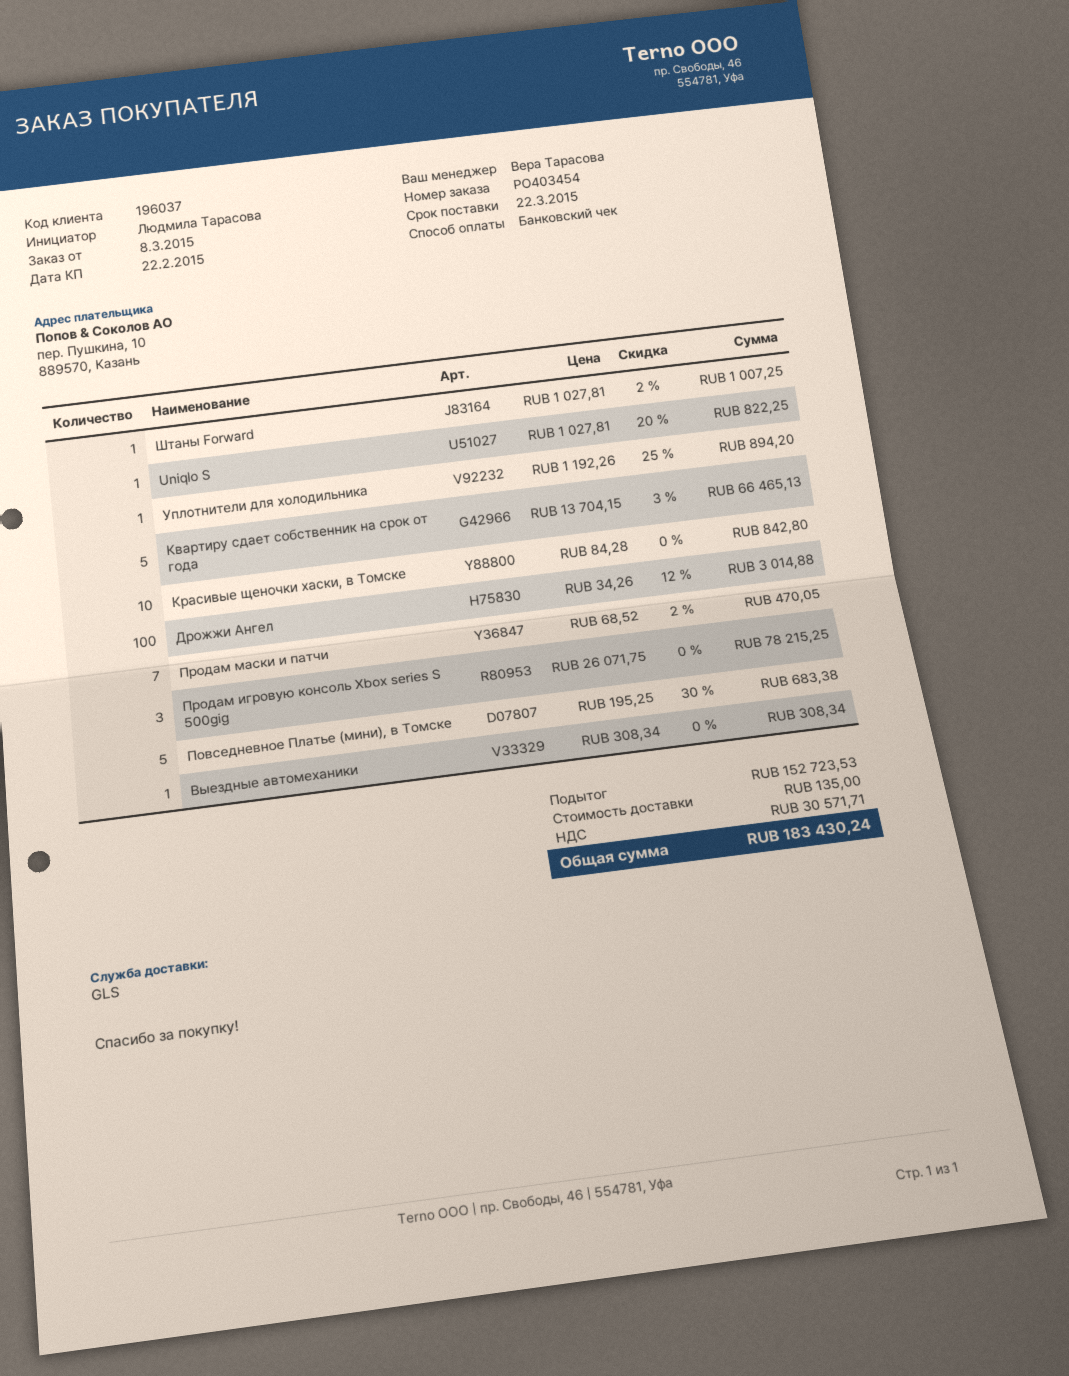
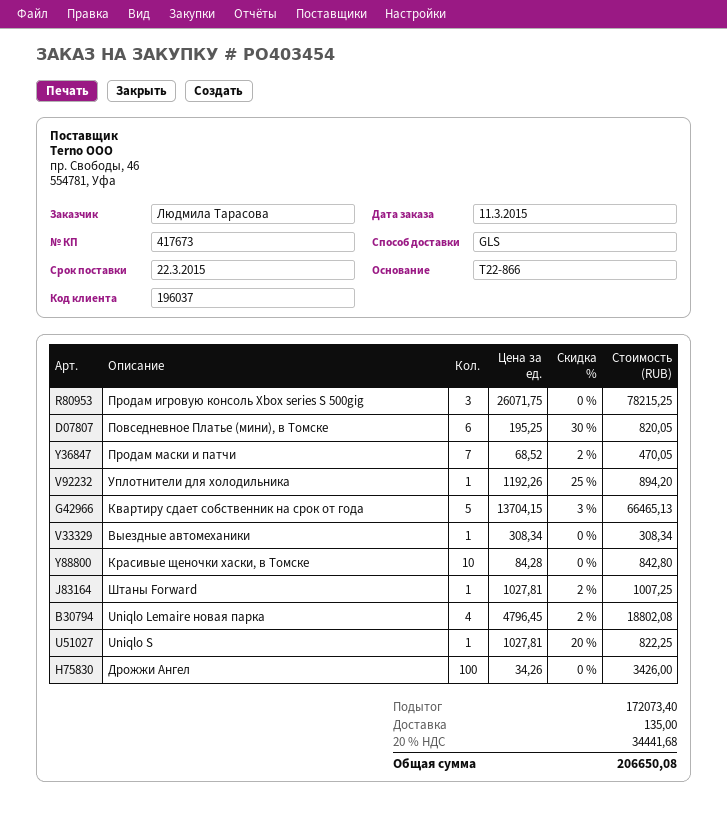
order date: 2015-03-08 -> 2015-03-11
Дрожжи Ангел: 100 x 34.26 - 12% = 3014.88 -> 100 x 34.26 = 3426.00
Повседневное Платье (мини), в Томске: 5 x 195.25 - 30% = 683.38 -> 6 x 195.25 - 30% = 820.05
Uniqlo Lemaire новая парка: none -> 4 x 4796.45 - 2% = 18802.08
subtotal: 152723.53 -> 172073.40
tax: 30571.71 -> 34441.68
total: 183430.24 -> 206650.08

